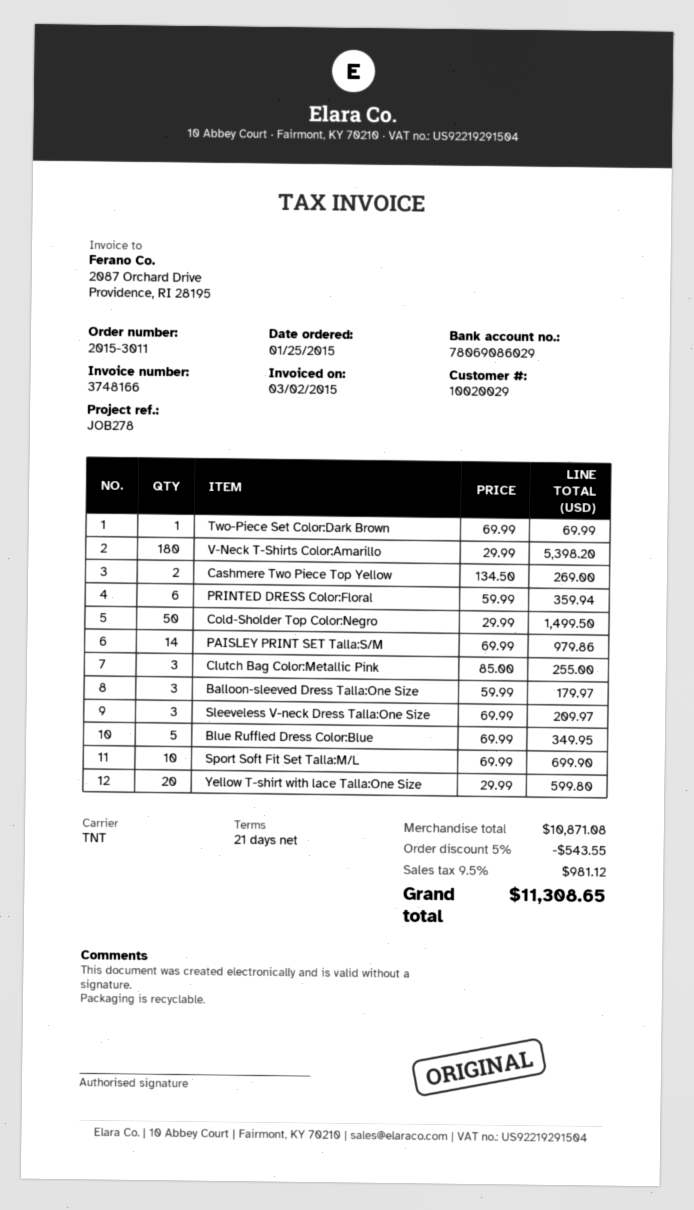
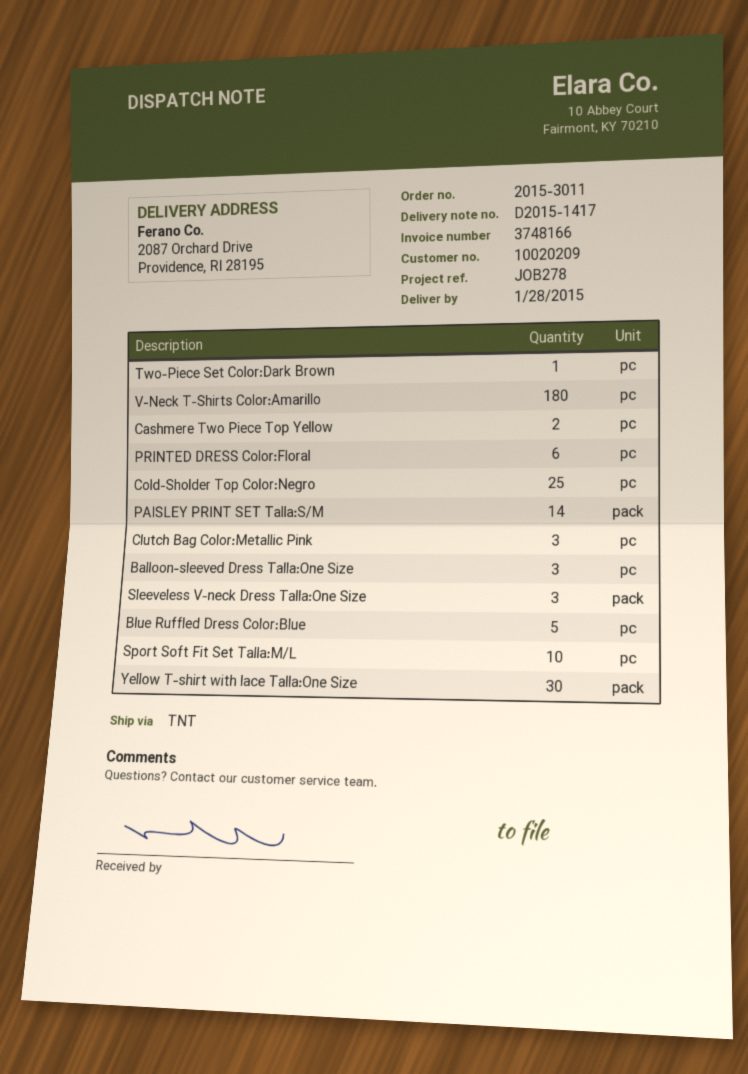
customer number: 10020029 -> 10020209
Cold-Sholder Top Color:Negro: 50 -> 25
Yellow T-shirt with lace Talla:One Size: 20 -> 30

